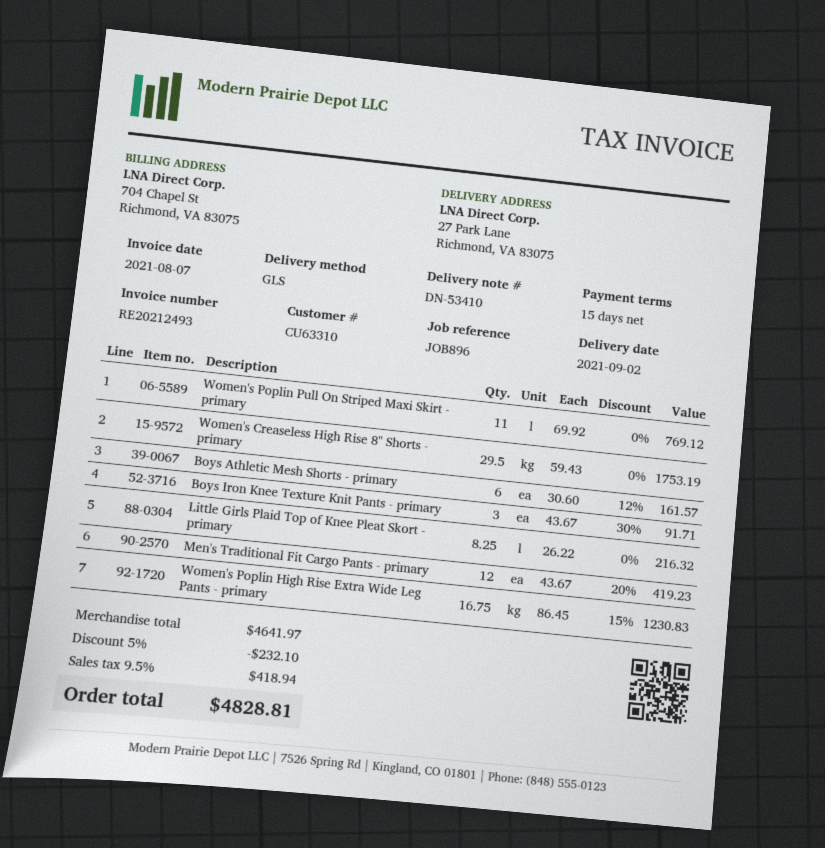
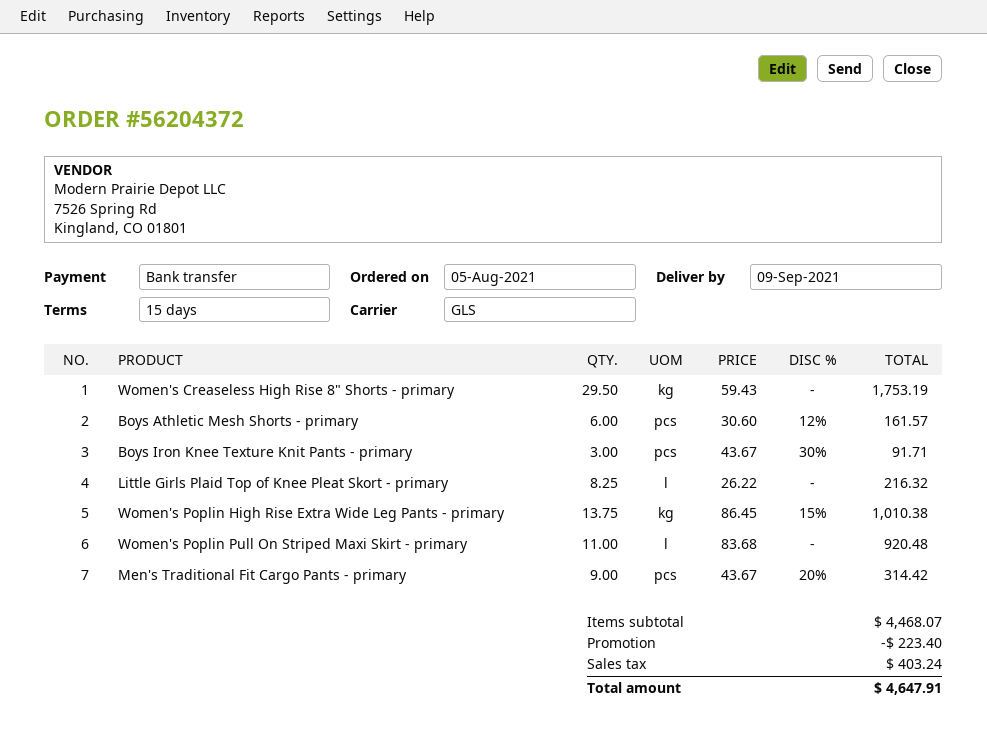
delivery date: 2021-09-02 -> 2021-09-09
Women's Poplin Pull On Striped Maxi Skirt - primary: 11 x 69.92 = 769.12 -> 11 x 83.68 = 920.48
Men's Traditional Fit Cargo Pants - primary: 12 x 43.67 - 20% = 419.23 -> 9 x 43.67 - 20% = 314.42
Women's Poplin High Rise Extra Wide Leg Pants - primary: 16.75 x 86.45 - 15% = 1230.83 -> 13.75 x 86.45 - 15% = 1010.38
subtotal: 4641.97 -> 4468.07
discount: 232.10 -> 223.40
tax: 418.94 -> 403.24
total: 4828.81 -> 4647.91

